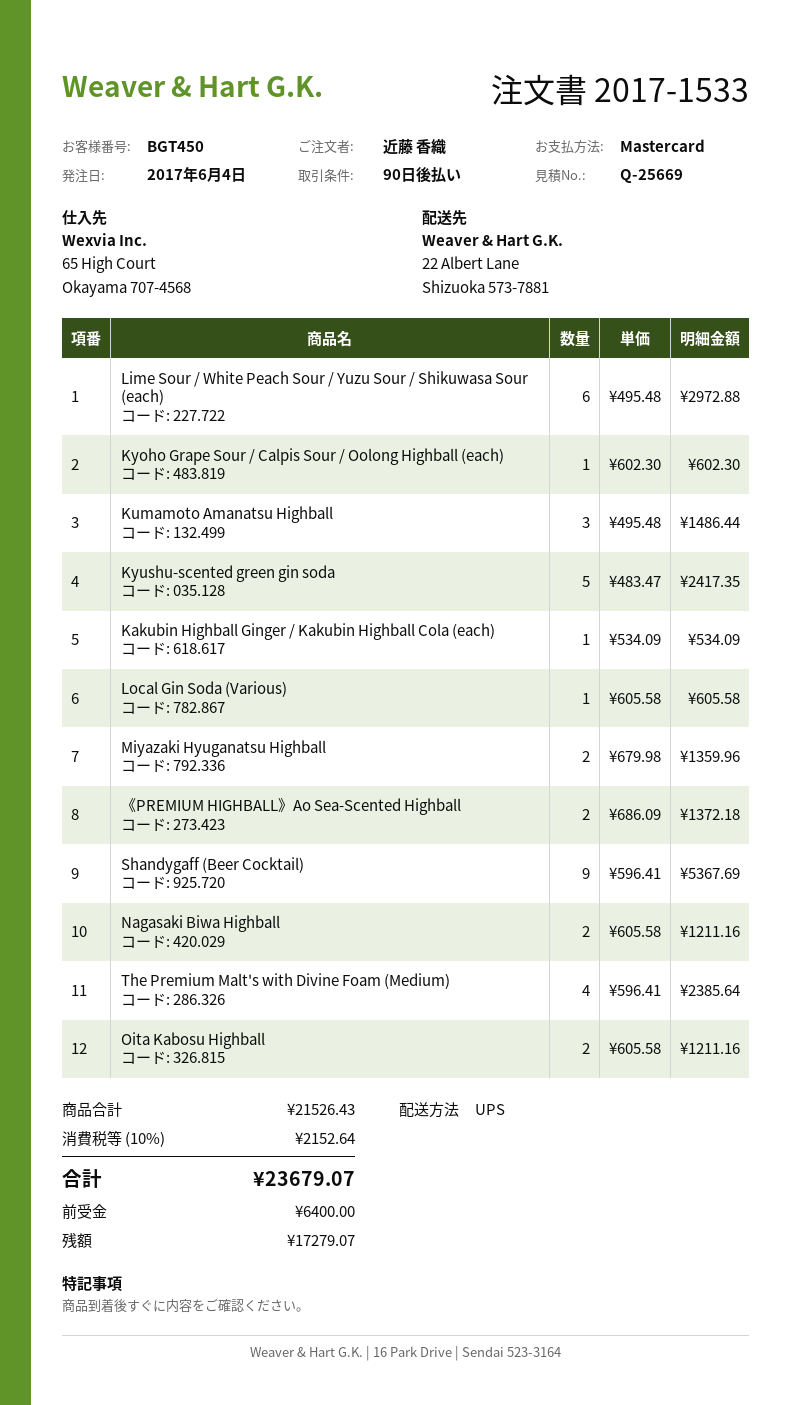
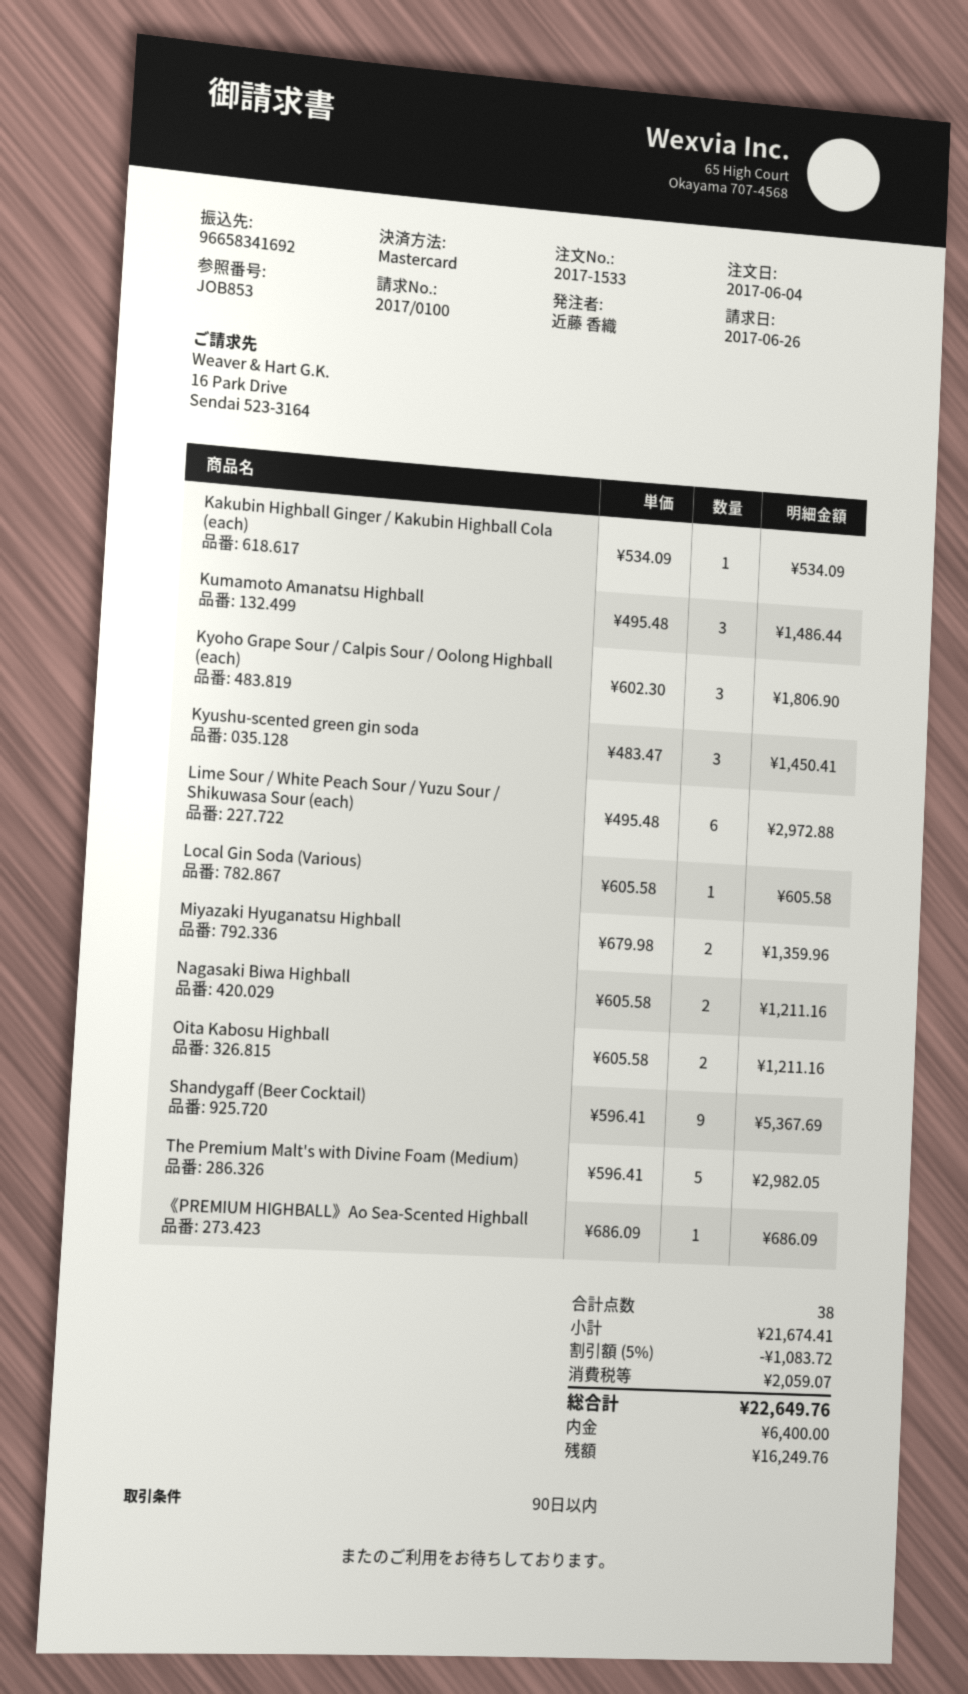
Kyoho Grape Sour / Calpis Sour / Oolong Highball (each): 1 x 602.30 = 602.30 -> 3 x 602.30 = 1806.90
Kyushu-scented green gin soda: 5 x 483.47 = 2417.35 -> 3 x 483.47 = 1450.41
《PREMIUM HIGHBALL》Ao Sea-Scented Highball: 2 x 686.09 = 1372.18 -> 1 x 686.09 = 686.09
The Premium Malt's with Divine Foam (Medium): 4 x 596.41 = 2385.64 -> 5 x 596.41 = 2982.05
subtotal: 21526.43 -> 21674.41
discount: none -> 5% = 1083.72
tax: 2152.64 -> 2059.07
total: 23679.07 -> 22649.76
balance: 17279.07 -> 16249.76

